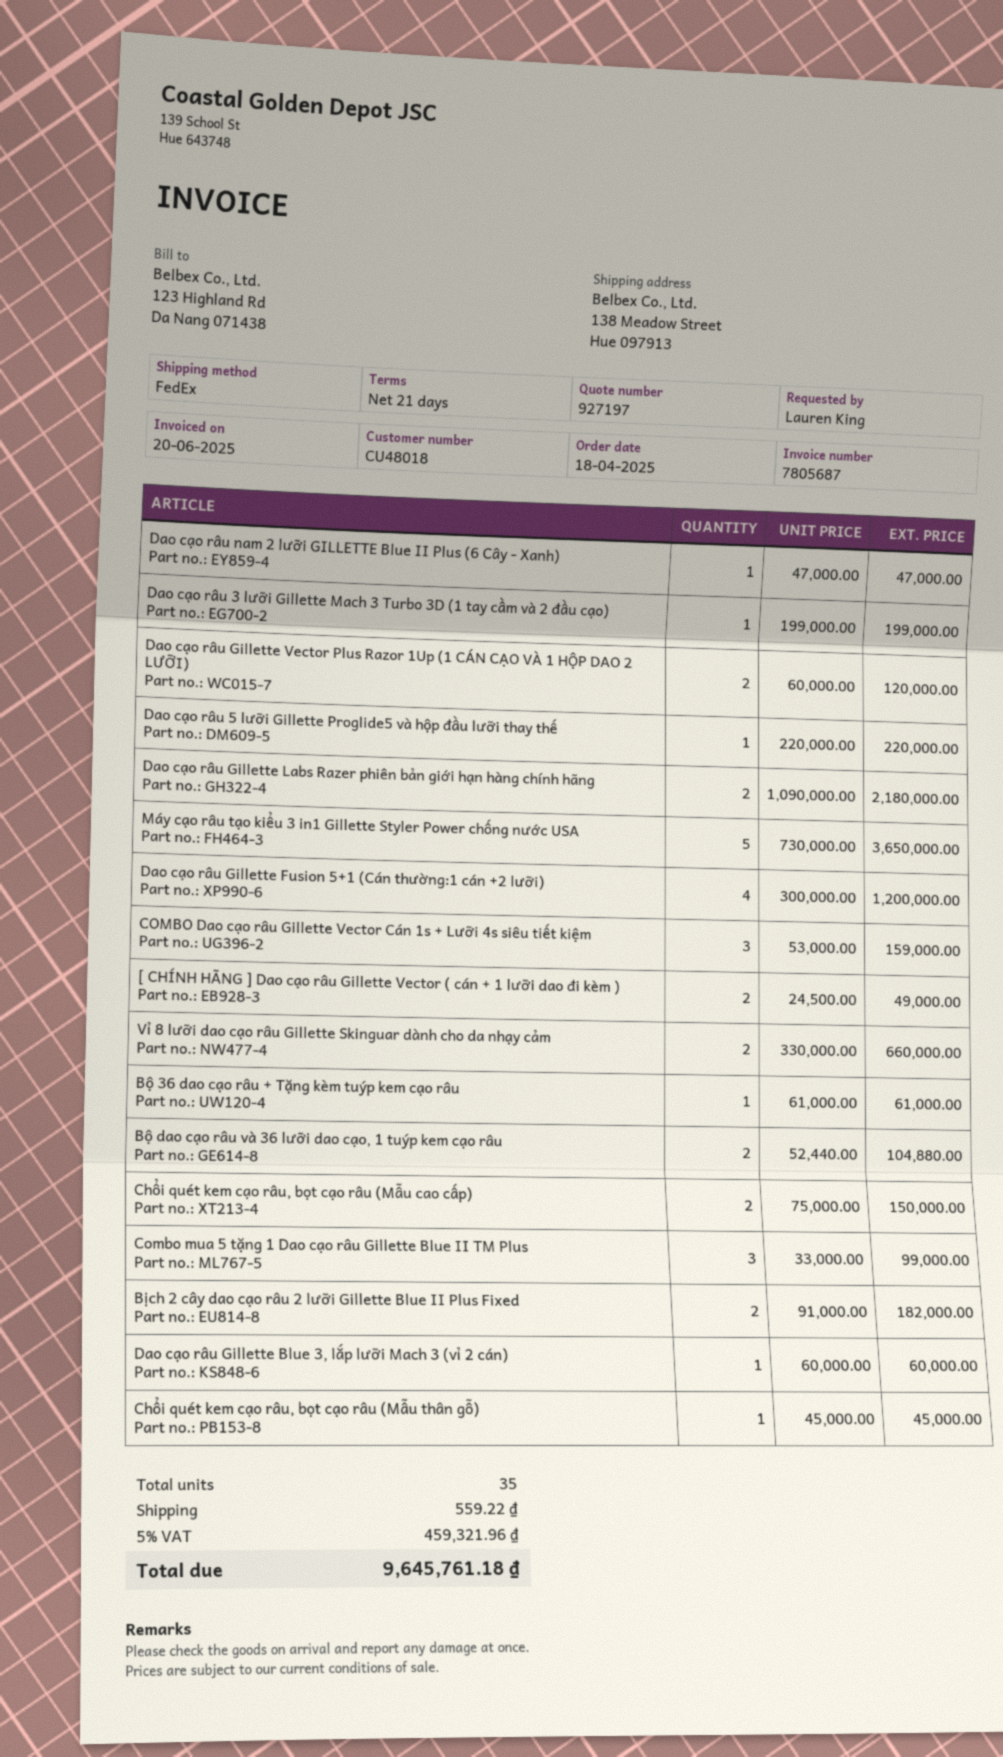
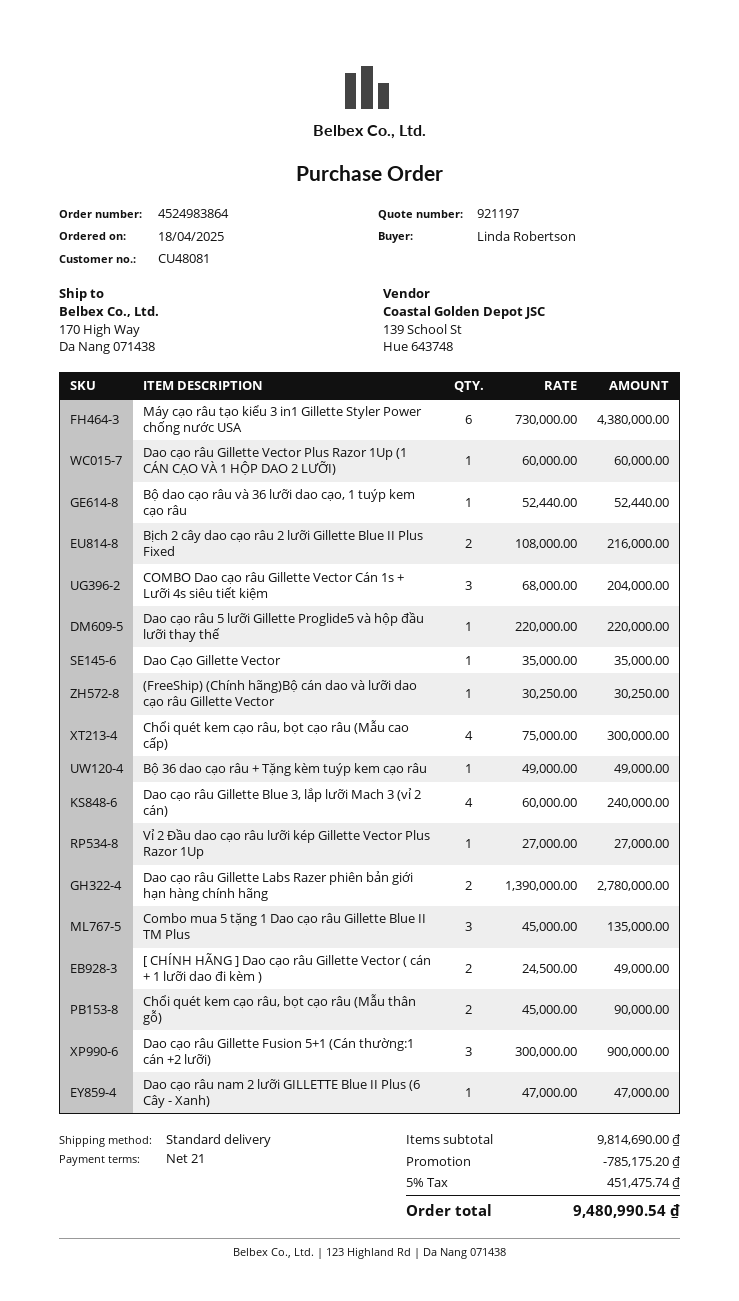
quote number: 927197 -> 921197
customer number: CU48018 -> CU48081
ordered by: Lauren King -> Linda Robertson
shipping method: FedEx -> standard
ship to: 138 Meadow Street, Hue 097913 -> 170 High Way, Da Nang 071438
Dao cạo râu 3 lưỡi Gillette Mach 3 Turbo 3D (1 tay cầm và 2 đầu cạo): 1 x 199000.00 = 199000.00 -> none
Dao cạo râu Gillette Vector Plus Razor 1Up (1 CÁN CẠO VÀ 1 HỘP DAO 2 LƯỠI): 2 x 60000.00 = 120000.00 -> 1 x 60000.00 = 60000.00
Dao cạo râu Gillette Labs Razer phiên bản giới hạn hàng chính hãng: 2 x 1090000.00 = 2180000.00 -> 2 x 1390000.00 = 2780000.00
Máy cạo râu tạo kiểu 3 in1 Gillette Styler Power chống nước USA: 5 x 730000.00 = 3650000.00 -> 6 x 730000.00 = 4380000.00
Dao cạo râu Gillette Fusion 5+1 (Cán thường:1 cán +2 lưỡi): 4 x 300000.00 = 1200000.00 -> 3 x 300000.00 = 900000.00
COMBO Dao cạo râu Gillette Vector Cán 1s + Lưỡi 4s siêu tiết kiệm: 3 x 53000.00 = 159000.00 -> 3 x 68000.00 = 204000.00
Vỉ 8 lưỡi dao cạo râu Gillette Skinguar dành cho da nhạy cảm: 2 x 330000.00 = 660000.00 -> none
Bộ 36 dao cạo râu + Tặng kèm tuýp kem cạo râu: 1 x 61000.00 = 61000.00 -> 1 x 49000.00 = 49000.00
Bộ dao cạo râu và 36 lưỡi dao cạo, 1 tuýp kem cạo râu: 2 x 52440.00 = 104880.00 -> 1 x 52440.00 = 52440.00
Chổi quét kem cạo râu, bọt cạo râu (Mẫu cao cấp): 2 x 75000.00 = 150000.00 -> 4 x 75000.00 = 300000.00
Combo mua 5 tặng 1 Dao cạo râu Gillette Blue II TM Plus: 3 x 33000.00 = 99000.00 -> 3 x 45000.00 = 135000.00
Bịch 2 cây dao cạo râu 2 lưỡi Gillette Blue II Plus Fixed: 2 x 91000.00 = 182000.00 -> 2 x 108000.00 = 216000.00
Dao cạo râu Gillette Blue 3, lắp lưỡi Mach 3 (vỉ 2 cán): 1 x 60000.00 = 60000.00 -> 4 x 60000.00 = 240000.00
Chổi quét kem cạo râu, bọt cạo râu (Mẫu thân gỗ): 1 x 45000.00 = 45000.00 -> 2 x 45000.00 = 90000.00
Dao Cạo Gillette Vector: none -> 1 x 35000.00 = 35000.00
(FreeShip) (Chính hãng)Bộ cán dao và lưỡi dao cạo râu Gillette Vector: none -> 1 x 30250.00 = 30250.00
Vỉ 2 Đầu dao cạo râu lưỡi kép Gillette Vector Plus Razor 1Up: none -> 1 x 27000.00 = 27000.00
discount: none -> 785175.20
shipping: 559.22 -> none
tax: 5% = 459321.96 -> 5% = 451475.74
total: 9645761.18 -> 9480990.54

